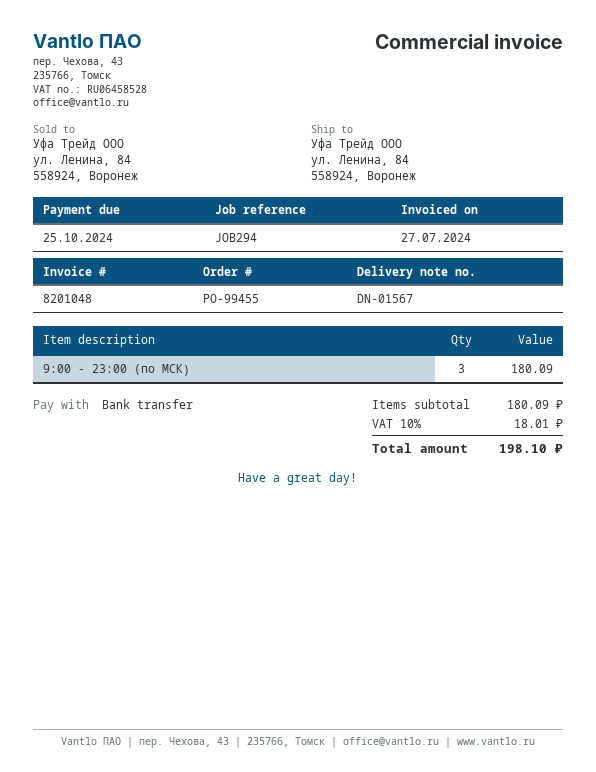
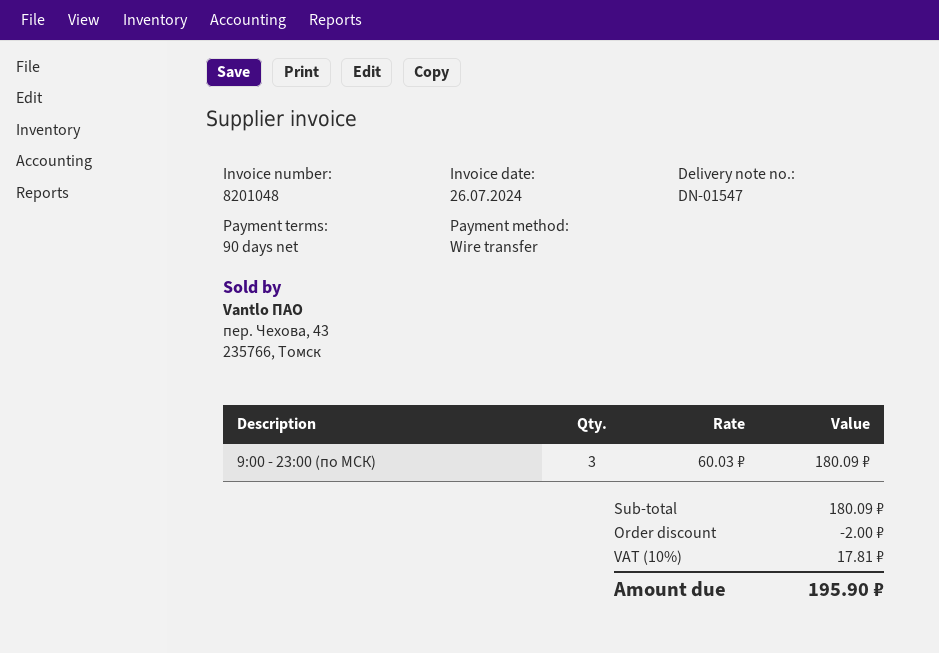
delivery note number: DN-01567 -> DN-01547
invoice date: 2024-07-27 -> 2024-07-26
discount: none -> 2.00
tax: 10% = 18.01 -> 10% = 17.81
total: 198.10 -> 195.90

